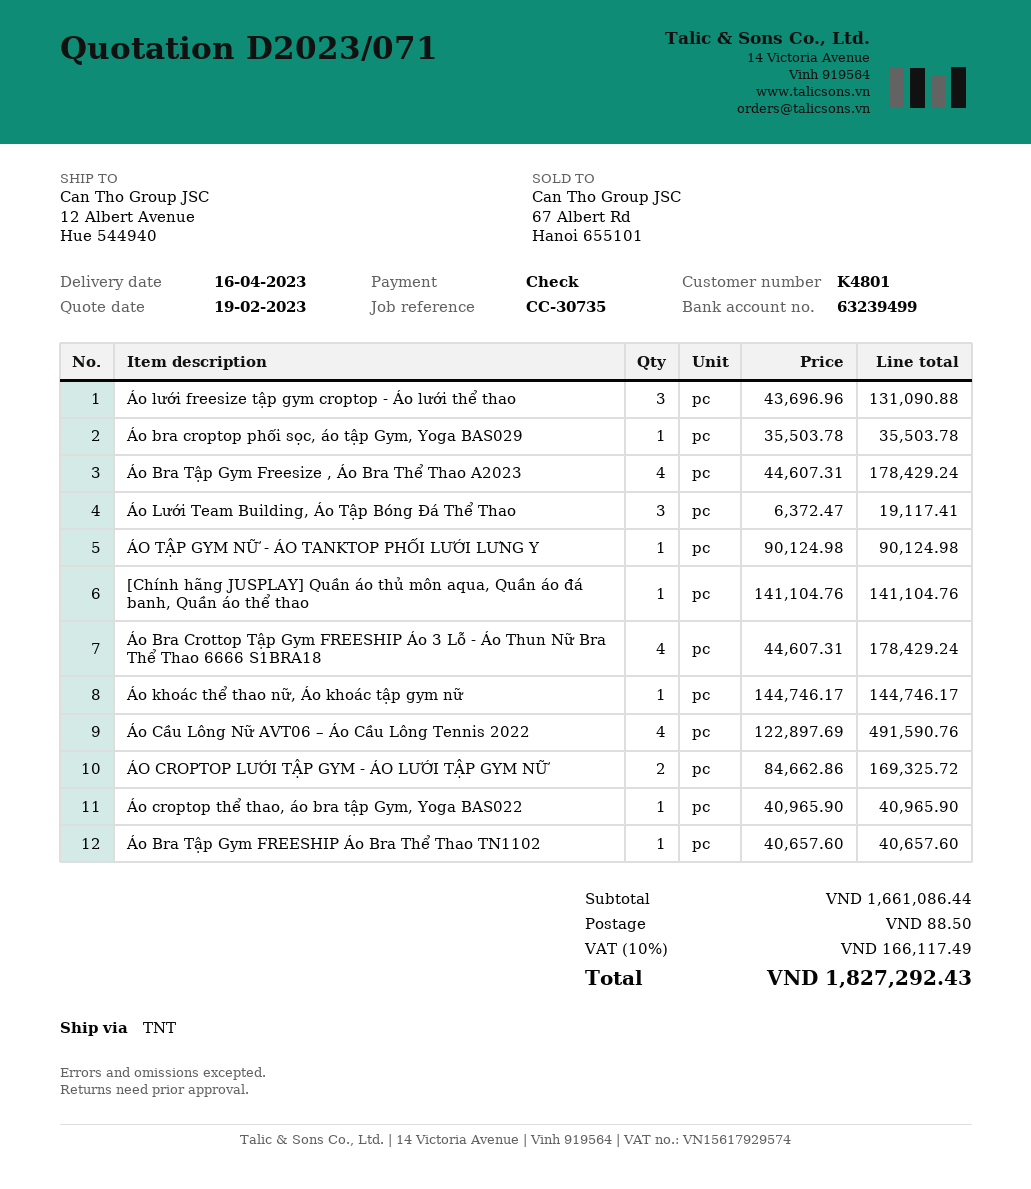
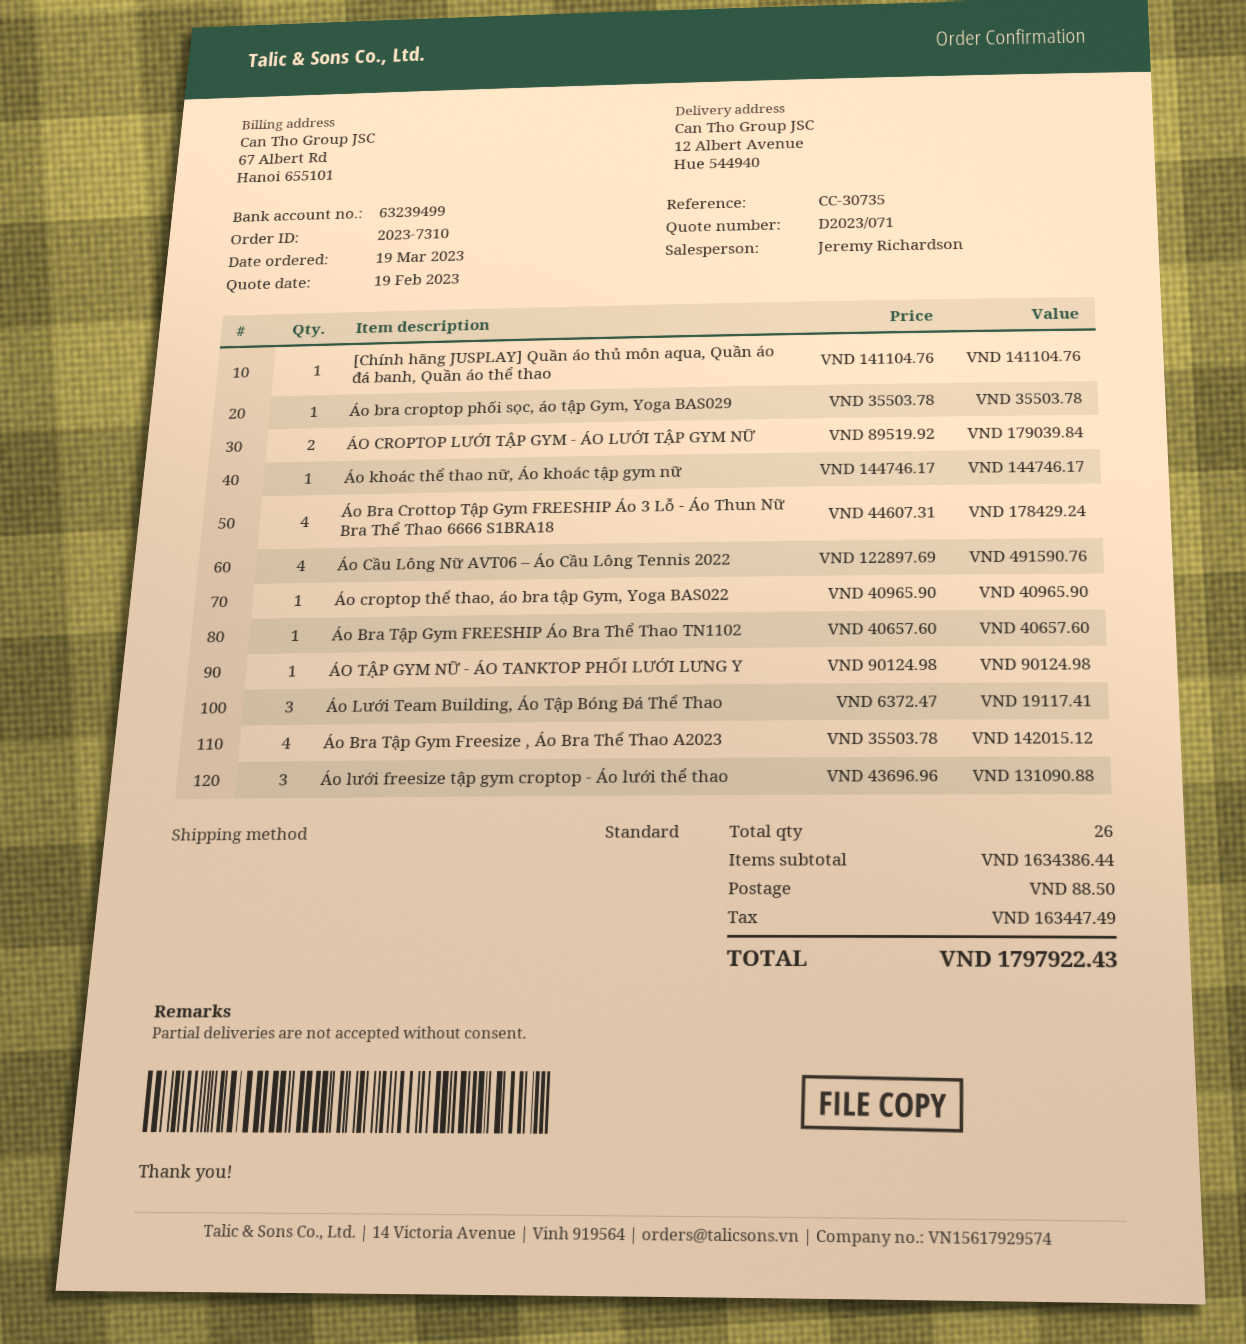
shipping method: TNT -> standard
Áo Bra Tập Gym Freesize , Áo Bra Thể Thao A2023: 4 x 44607.31 = 178429.24 -> 4 x 35503.78 = 142015.12
ÁO CROPTOP LƯỚI TẬP GYM - ÁO LƯỚI TẬP GYM NỮ: 2 x 84662.86 = 169325.72 -> 2 x 89519.92 = 179039.84
subtotal: 1661086.44 -> 1634386.44
tax: 166117.49 -> 163447.49
total: 1827292.43 -> 1797922.43

